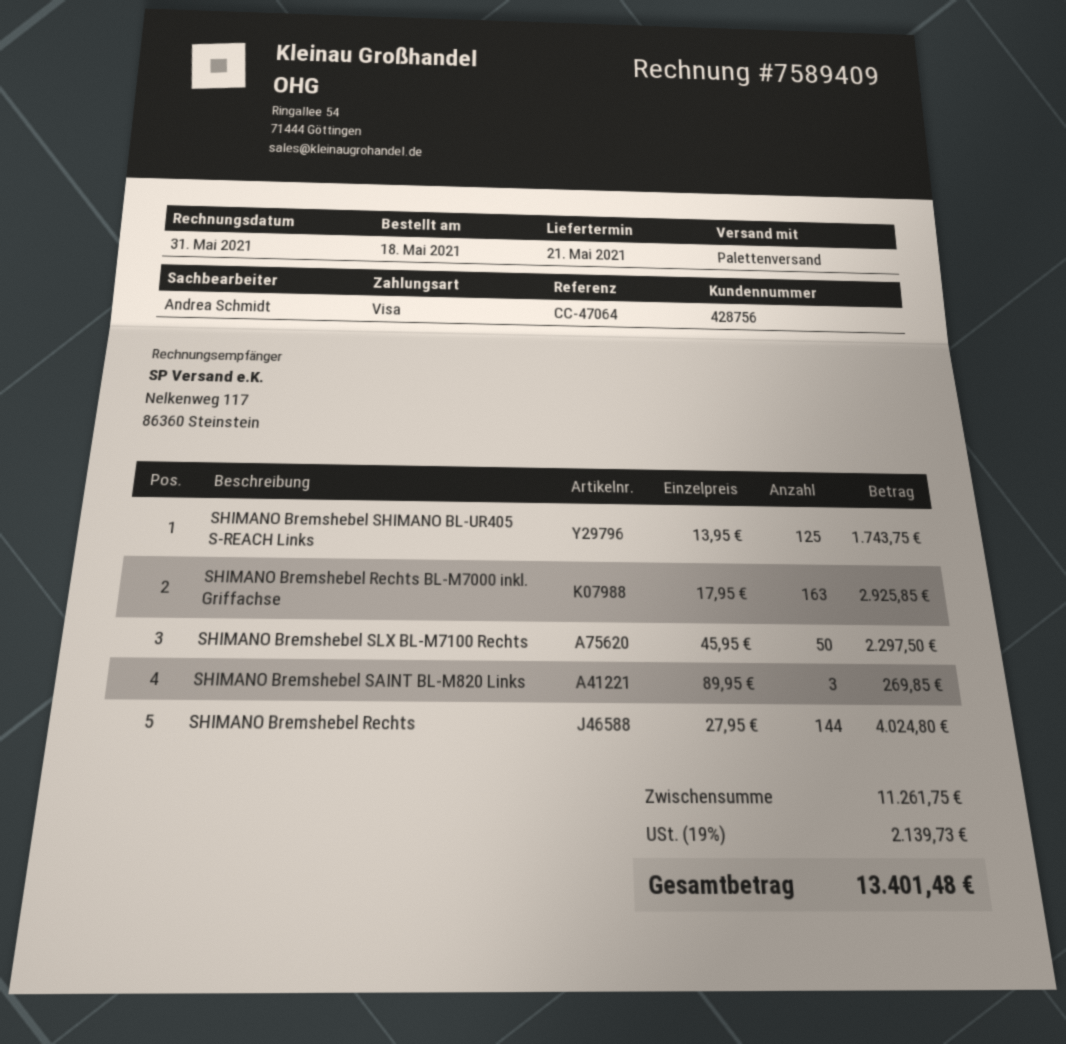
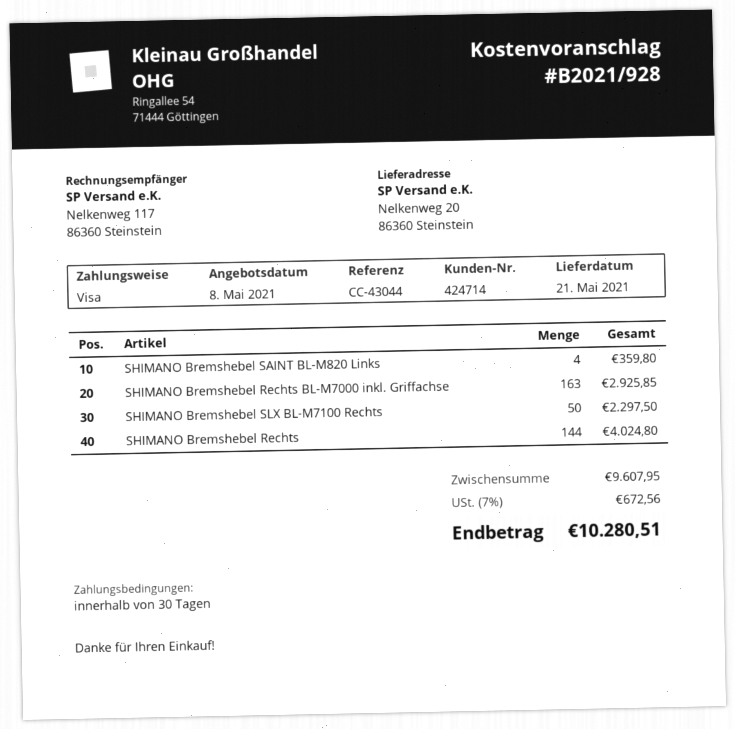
customer number: 428756 -> 424714
reference: CC-47064 -> CC-43044
SHIMANO Bremshebel SHIMANO BL-UR405 S-REACH Links: 125 for 1743.75 -> none
SHIMANO Bremshebel SAINT BL-M820 Links: 3 for 269.85 -> 4 for 359.80
subtotal: 11261.75 -> 9607.95
tax: 19% = 2139.73 -> 7% = 672.56
total: 13401.48 -> 10280.51

